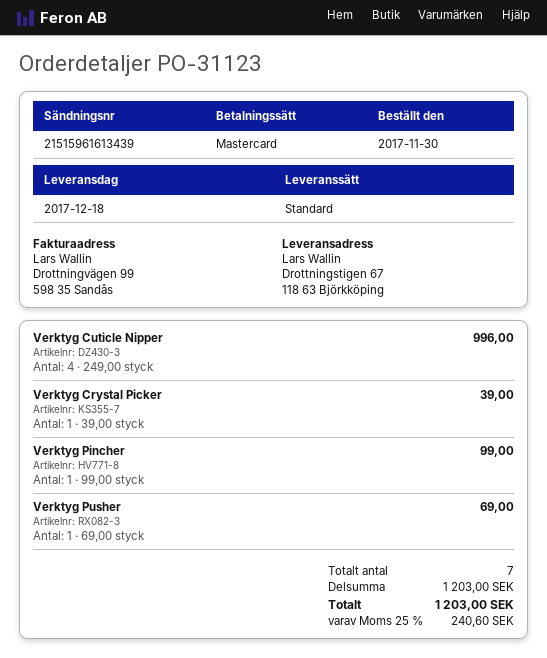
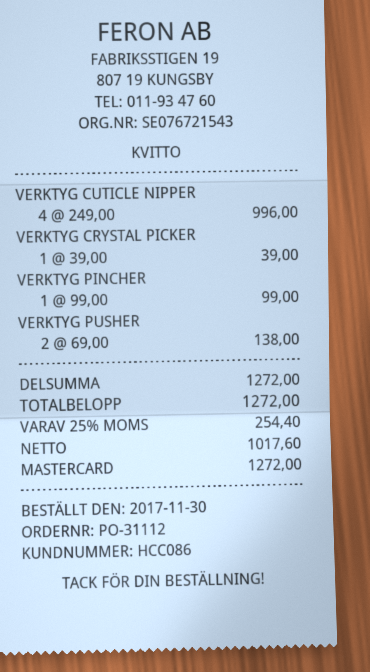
order number: PO-31123 -> PO-31112
Verktyg Pusher: 1 x 69.00 = 69.00 -> 2 x 69.00 = 138.00
subtotal: 1203.00 -> 1272.00
tax: 25% = 240.60 -> 25% = 254.40
total: 1203.00 -> 1272.00

